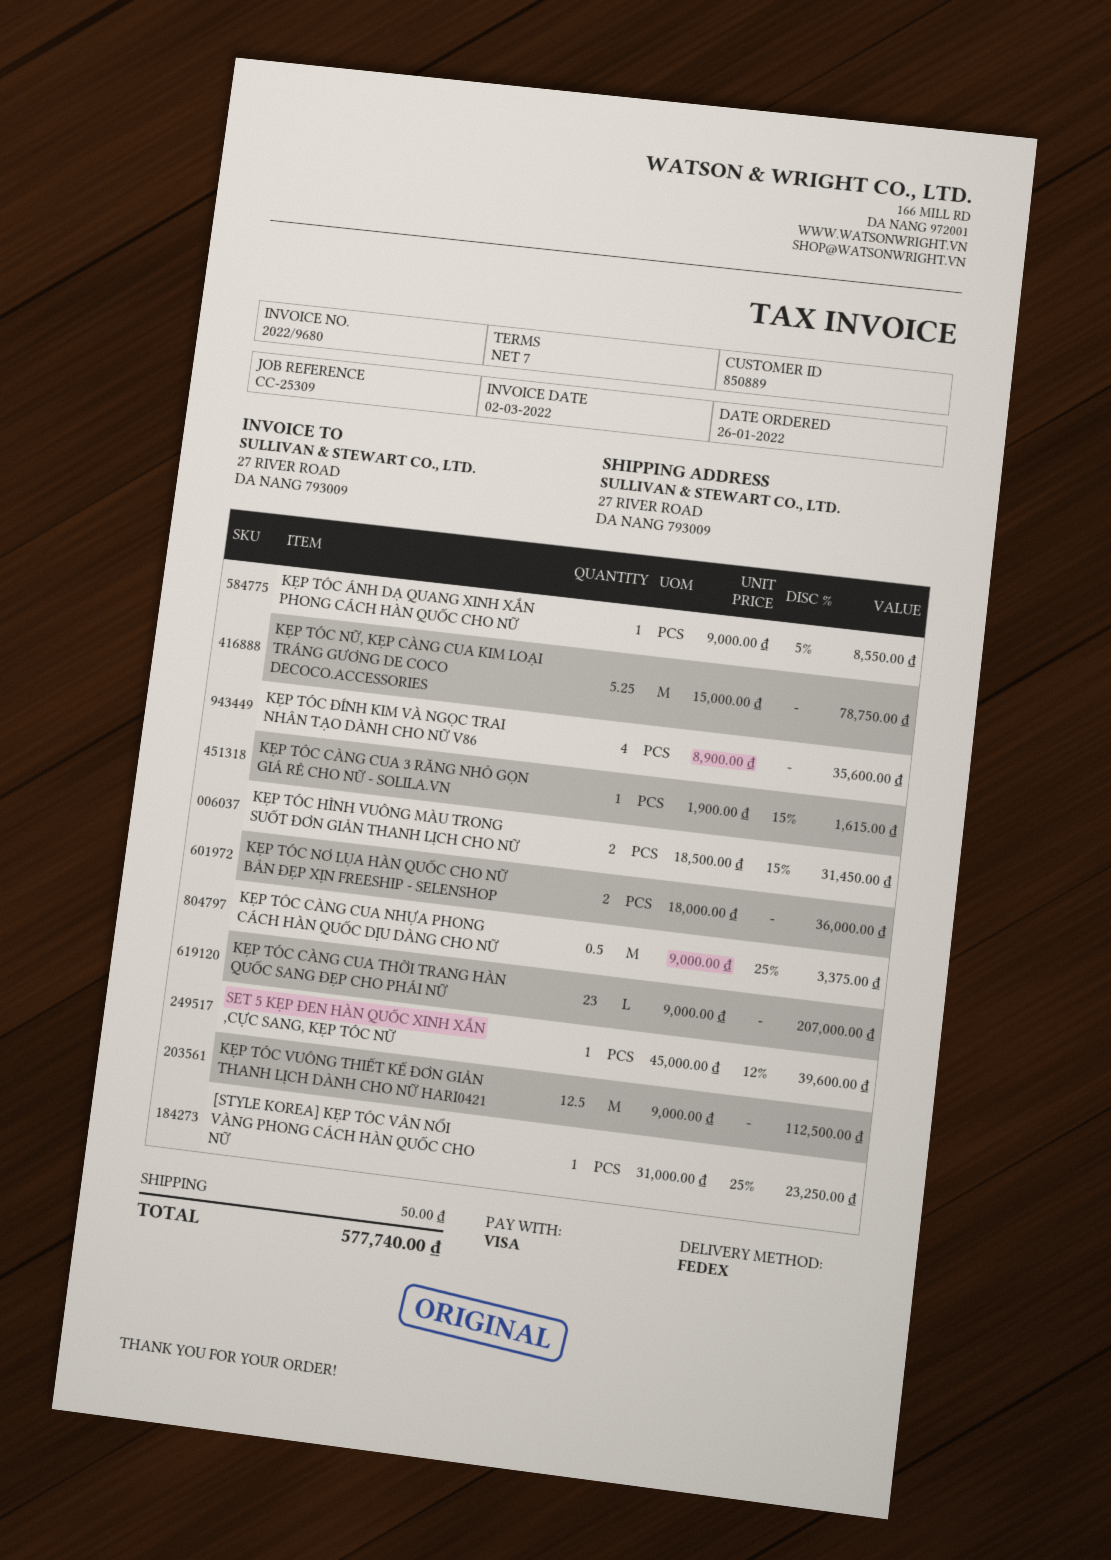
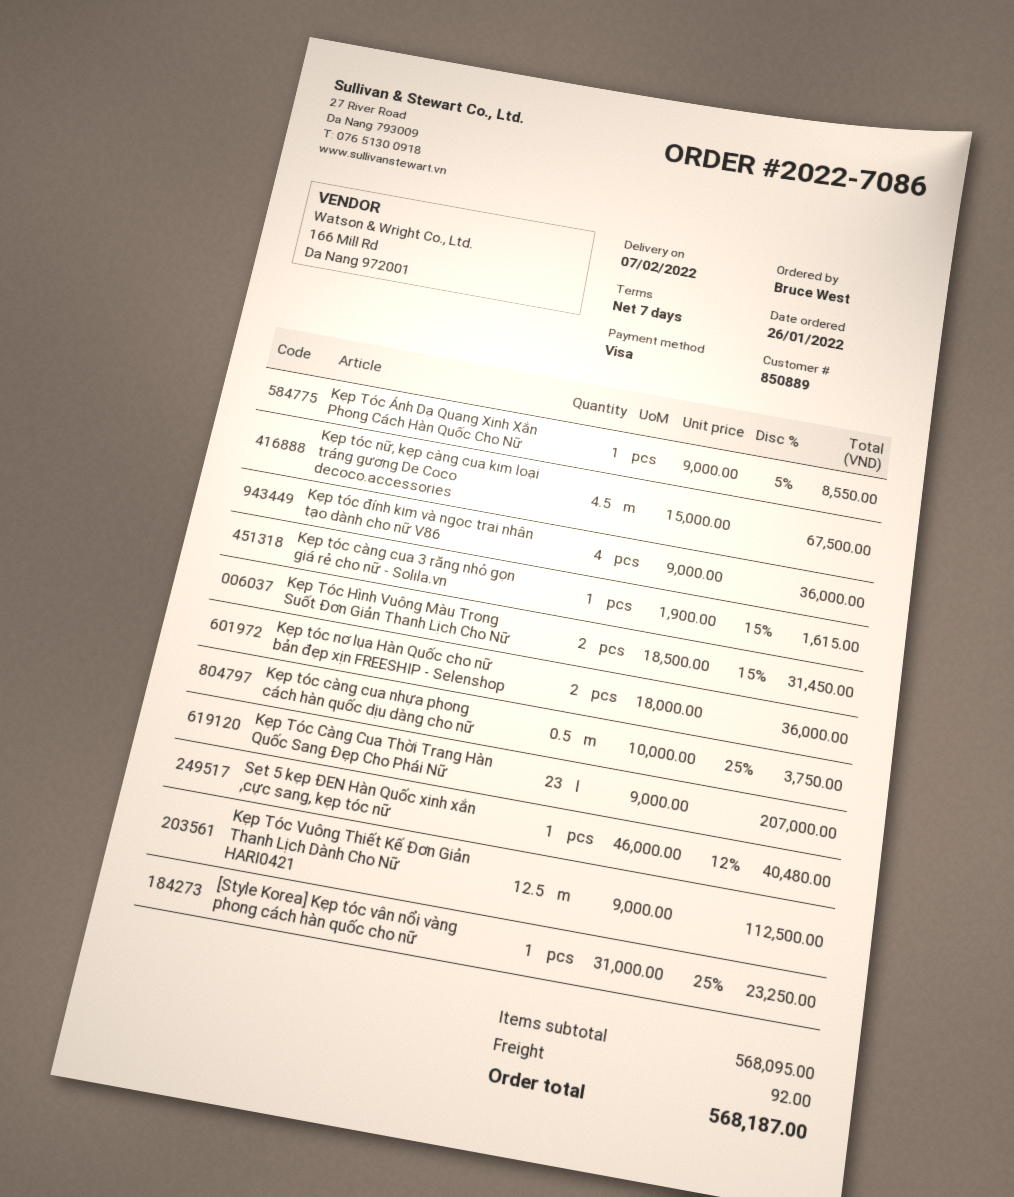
KẸP TÓC NỮ, KẸP CÀNG CUA KIM LOẠI TRÁNG GƯƠNG DE COCO DECOCO.ACCESSORIES: 5.25 x 15000.00 = 78750.00 -> 4.5 x 15000.00 = 67500.00
KẸP TÓC ĐÍNH KIM VÀ NGỌC TRAI NHÂN TẠO DÀNH CHO NỮ V86: 4 x 8900.00 = 35600.00 -> 4 x 9000.00 = 36000.00
KẸP TÓC CÀNG CUA NHỰA PHONG CÁCH HÀN QUỐC DỊU DÀNG CHO NỮ: 0.5 x 9000.00 - 25% = 3375.00 -> 0.5 x 10000.00 - 25% = 3750.00
SET 5 KẸP ĐEN HÀN QUỐC XINH XẮN ,CỰC SANG, KẸP TÓC NỮ: 1 x 45000.00 - 12% = 39600.00 -> 1 x 46000.00 - 12% = 40480.00
shipping: 50.00 -> 92.00
total: 577740.00 -> 568187.00

